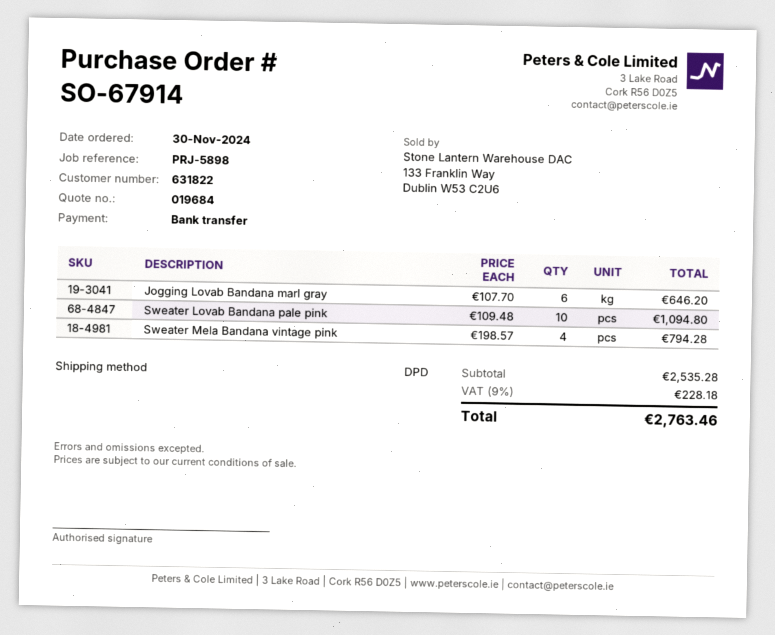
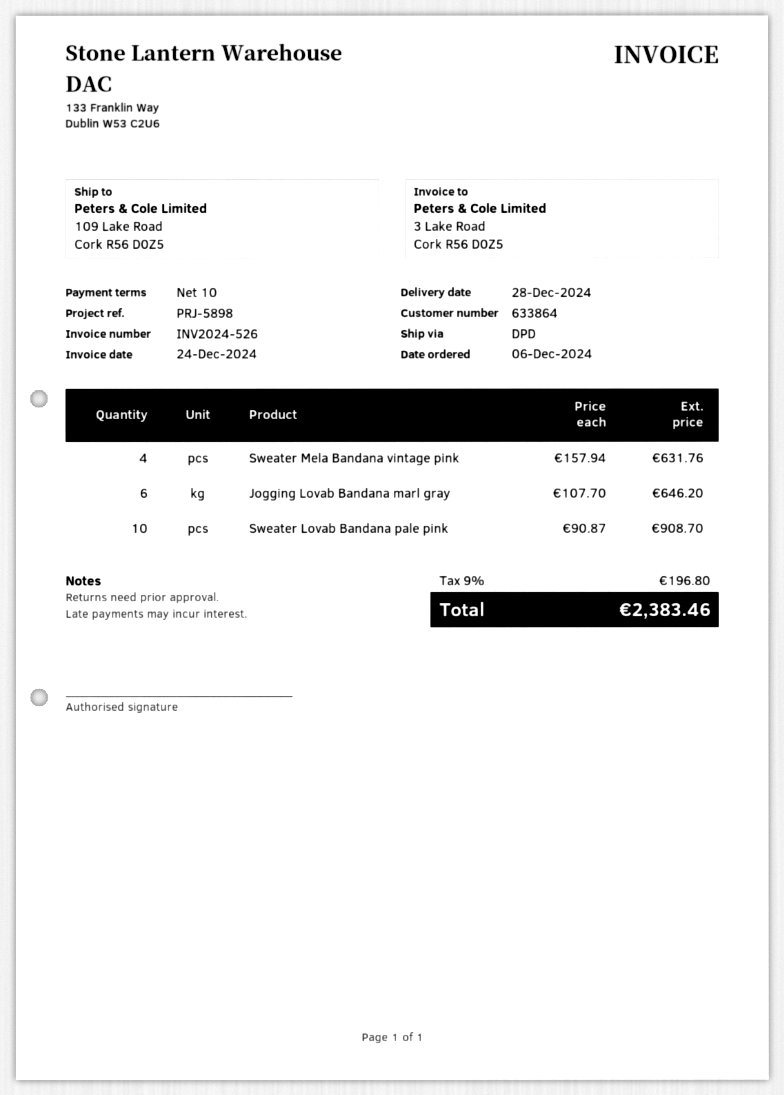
order date: 2024-11-30 -> 2024-12-06
customer number: 631822 -> 633864
Sweater Lovab Bandana pale pink: 10 x 109.48 = 1094.80 -> 10 x 90.87 = 908.70
Sweater Mela Bandana vintage pink: 4 x 198.57 = 794.28 -> 4 x 157.94 = 631.76
tax: 9% = 228.18 -> 9% = 196.80
total: 2763.46 -> 2383.46

